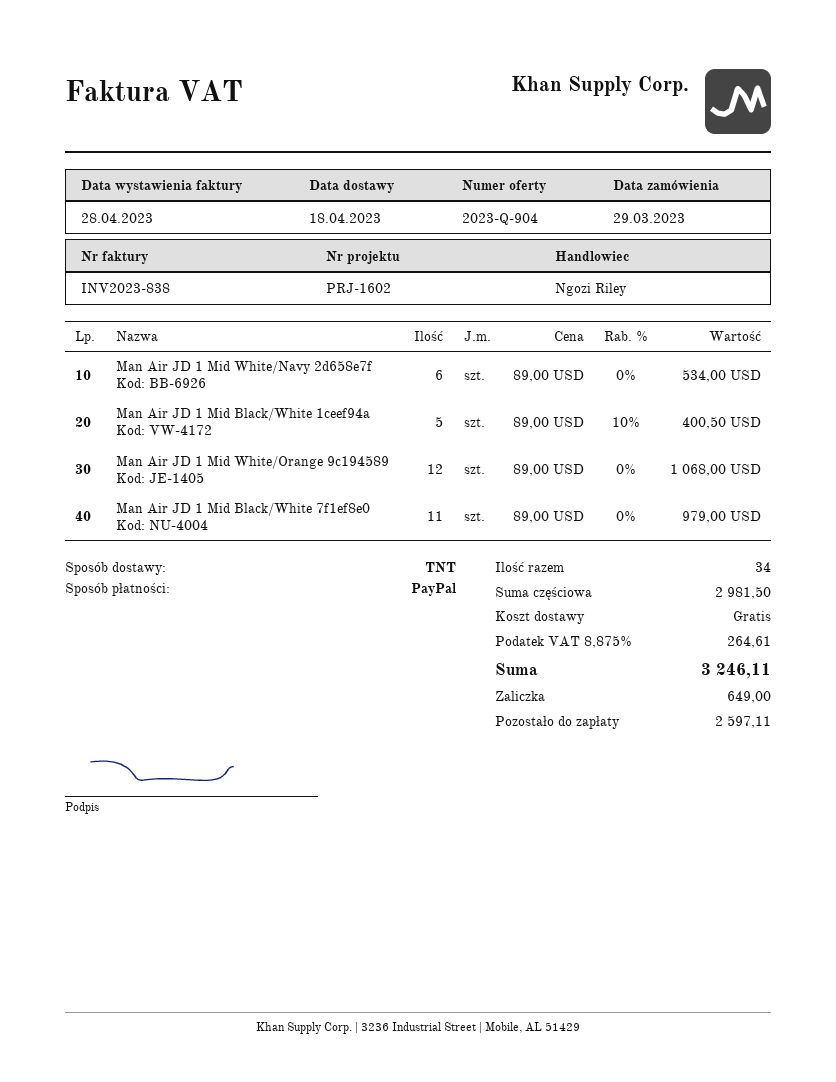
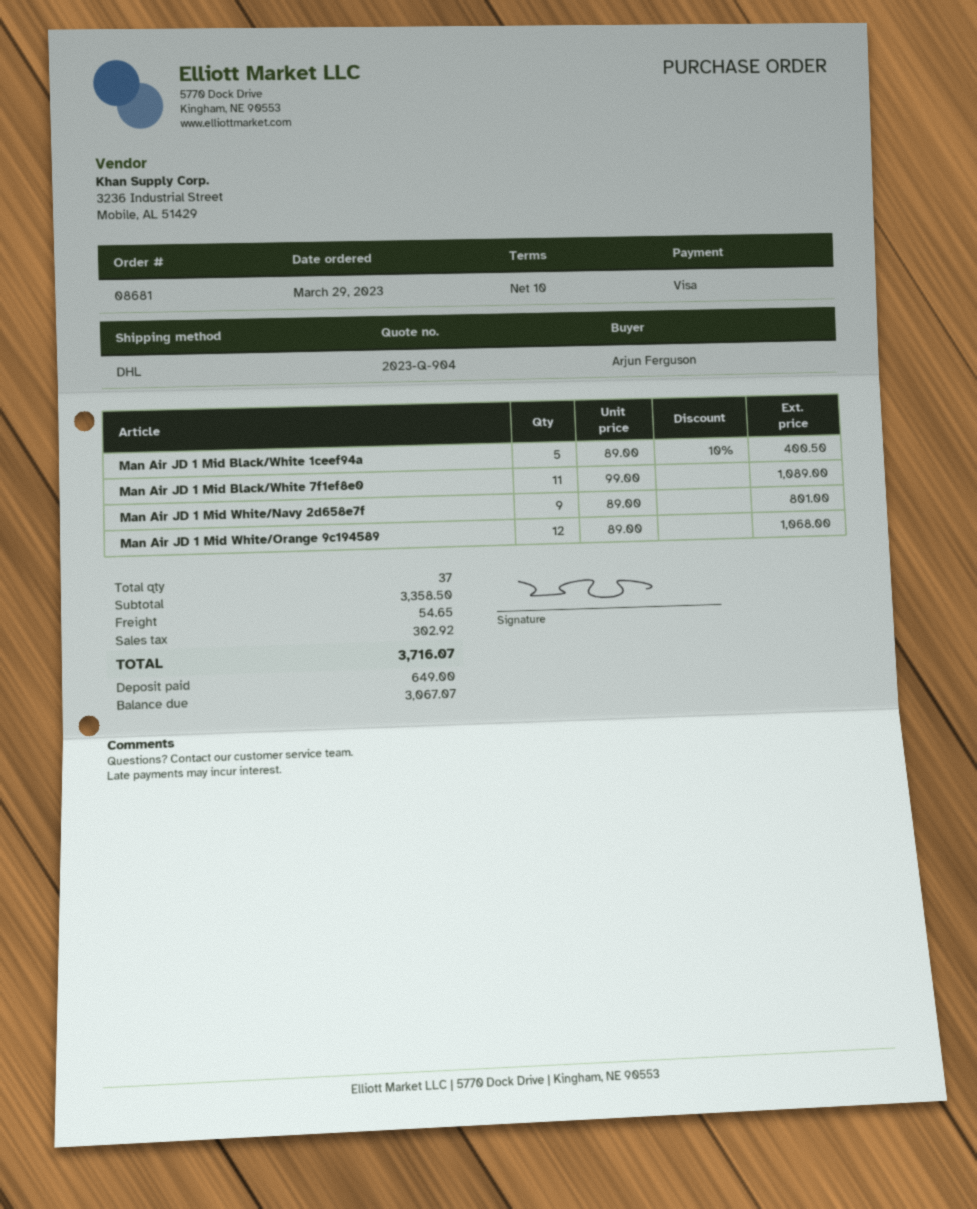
payment method: PayPal -> Visa
shipping method: TNT -> DHL
Man Air JD 1 Mid White/Navy 2d658e7f: 6 x 89.00 = 534.00 -> 9 x 89.00 = 801.00
Man Air JD 1 Mid Black/White 7f1ef8e0: 11 x 89.00 = 979.00 -> 11 x 99.00 = 1089.00
total quantity: 34 -> 37
subtotal: 2981.50 -> 3358.50
shipping: 0.00 -> 54.65
tax: 264.61 -> 302.92
total: 3246.11 -> 3716.07
balance: 2597.11 -> 3067.07

